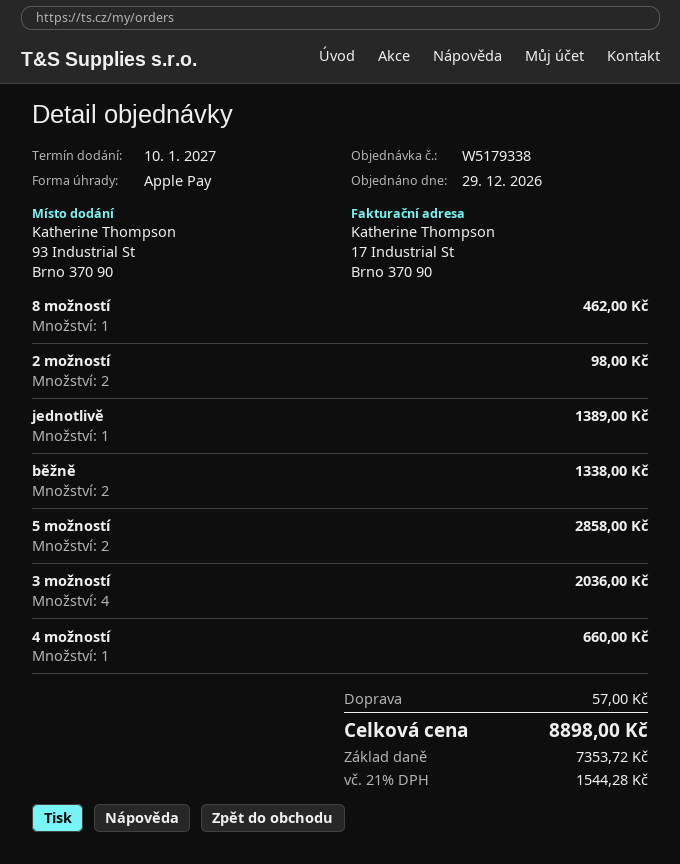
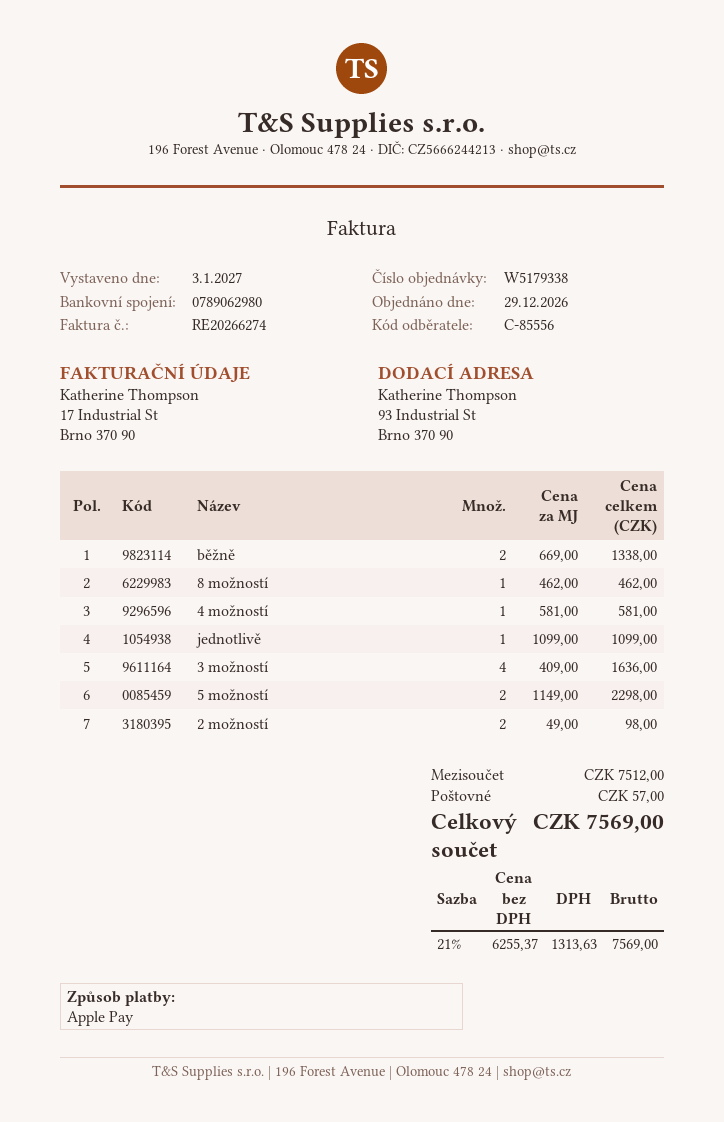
jednotlivě: 1 for 1389.00 -> 1 for 1099.00
5 možností: 2 for 2858.00 -> 2 for 2298.00
3 možností: 4 for 2036.00 -> 4 for 1636.00
4 možností: 1 for 660.00 -> 1 for 581.00
net: 7353.72 -> 6255.37
tax: 21% = 1544.28 -> 21% = 1313.63
total: 8898.00 -> 7569.00

